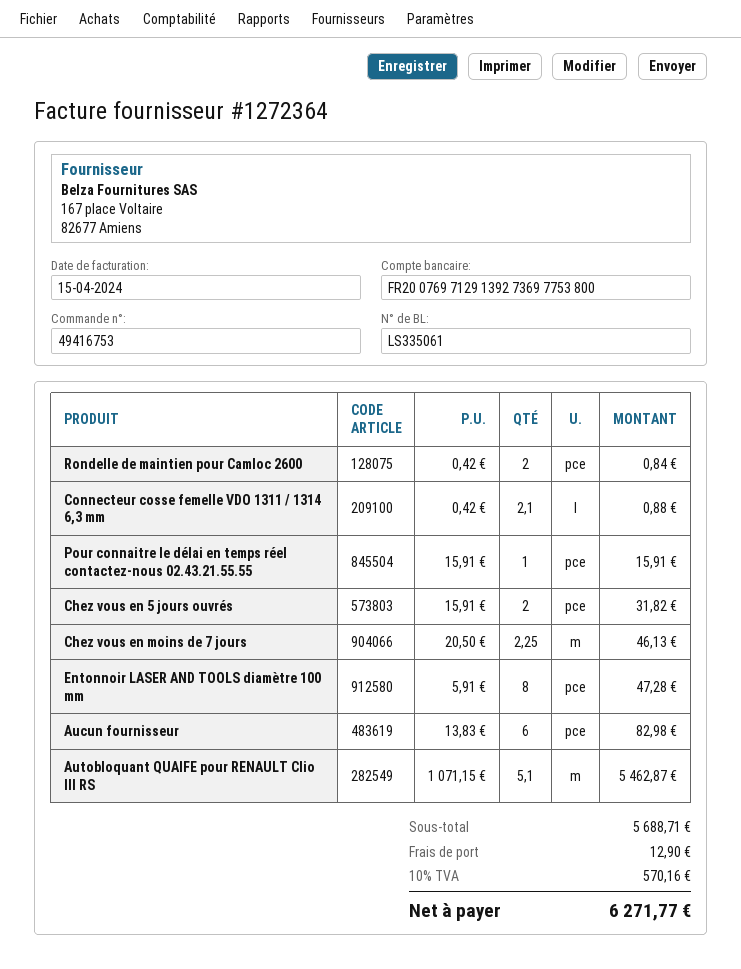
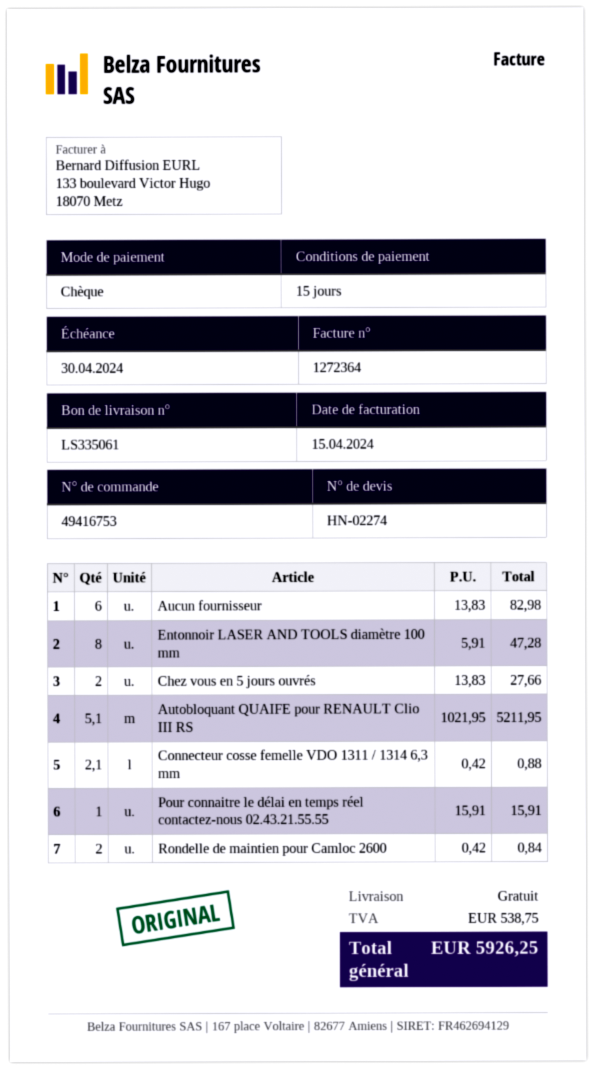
Chez vous en 5 jours ouvrés: 2 x 15.91 = 31.82 -> 2 x 13.83 = 27.66
Chez vous en moins de 7 jours: 2.25 x 20.50 = 46.13 -> none
Autobloquant QUAIFE pour RENAULT Clio III RS: 5.1 x 1071.15 = 5462.87 -> 5.1 x 1021.95 = 5211.95
shipping: 12.90 -> 0.00
tax: 570.16 -> 538.75
total: 6271.77 -> 5926.25

